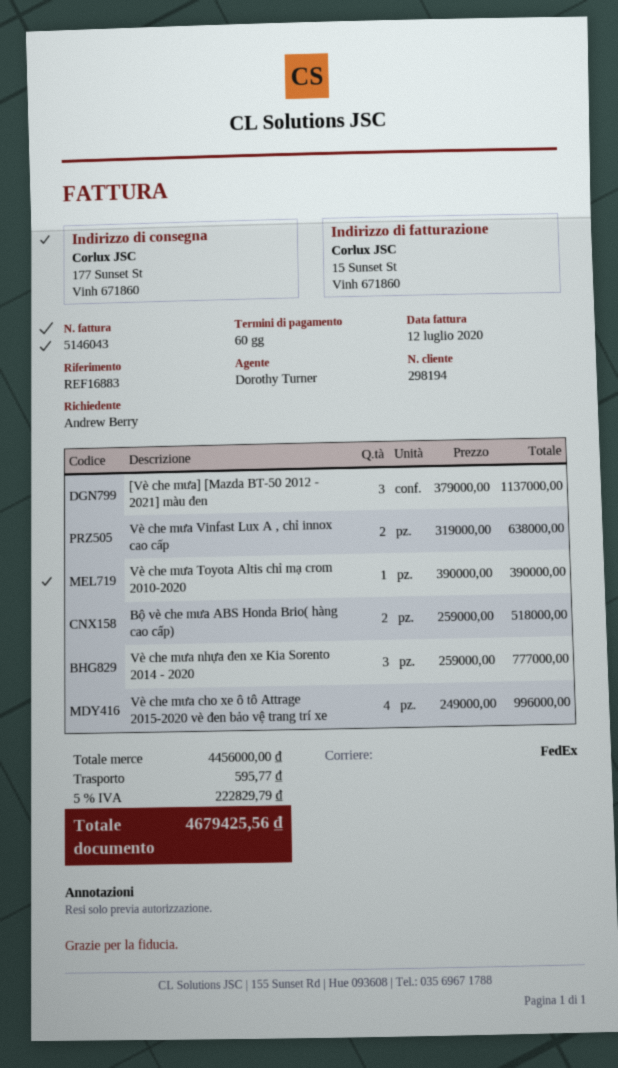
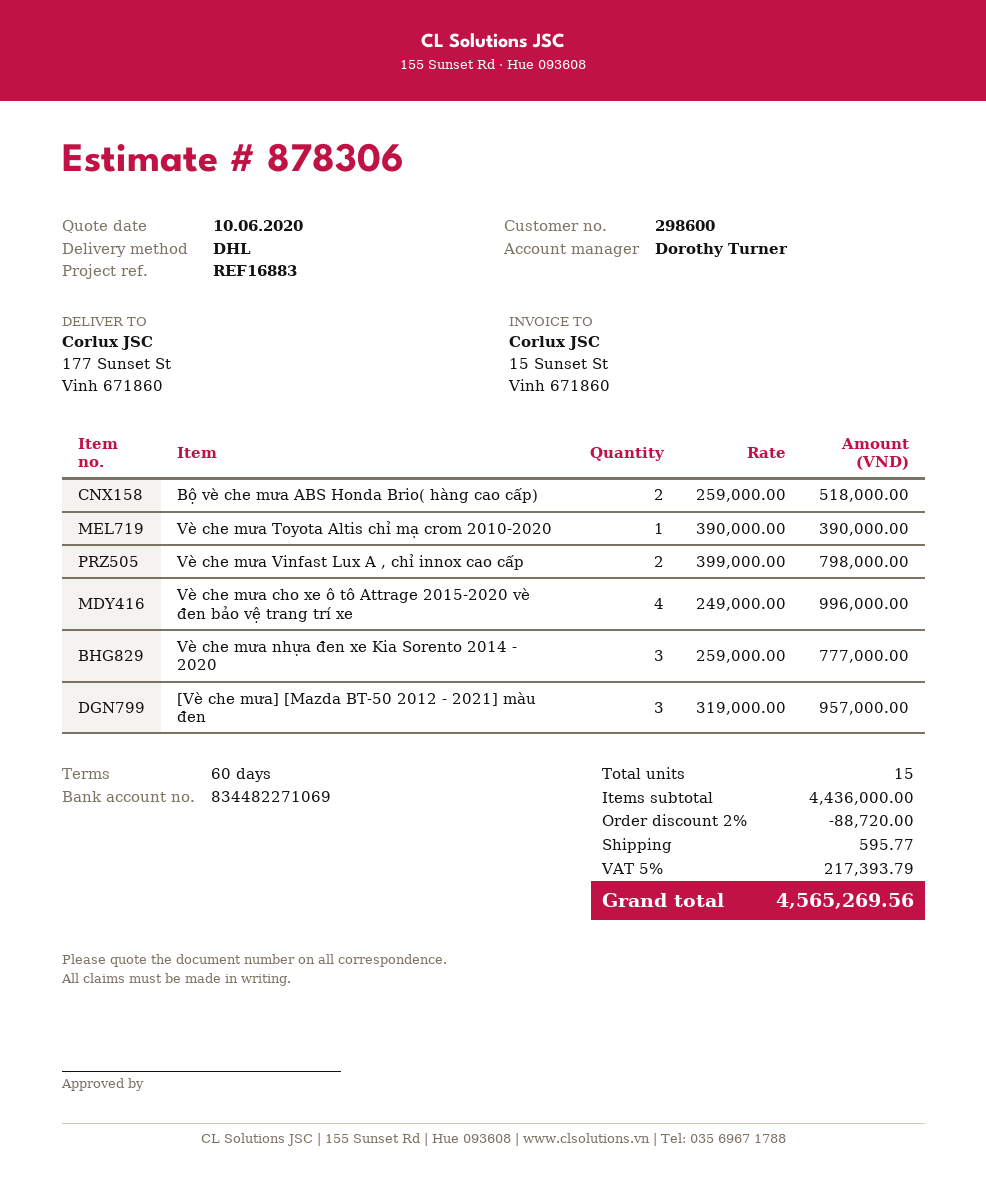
customer number: 298194 -> 298600
shipping method: FedEx -> DHL
[Vè che mưa] [Mazda BT-50 2012 - 2021] màu đen: 3 x 379000.00 = 1137000.00 -> 3 x 319000.00 = 957000.00
Vè che mưa Vinfast Lux A , chỉ innox cao cấp: 2 x 319000.00 = 638000.00 -> 2 x 399000.00 = 798000.00
subtotal: 4456000.00 -> 4436000.00
discount: none -> 2% = 88720.00
tax: 5% = 222829.79 -> 5% = 217393.79
total: 4679425.56 -> 4565269.56

